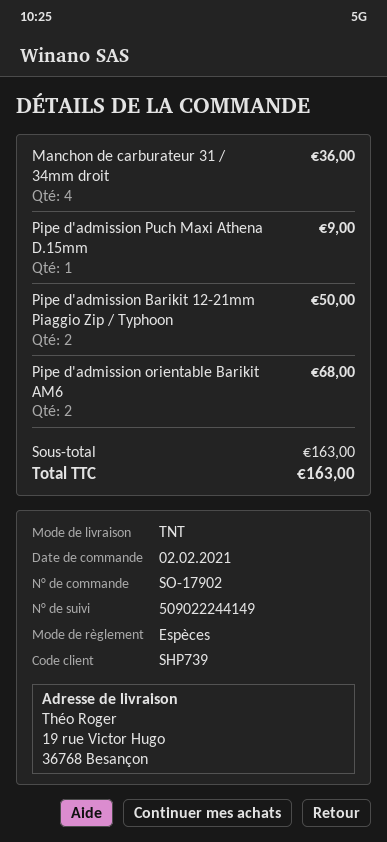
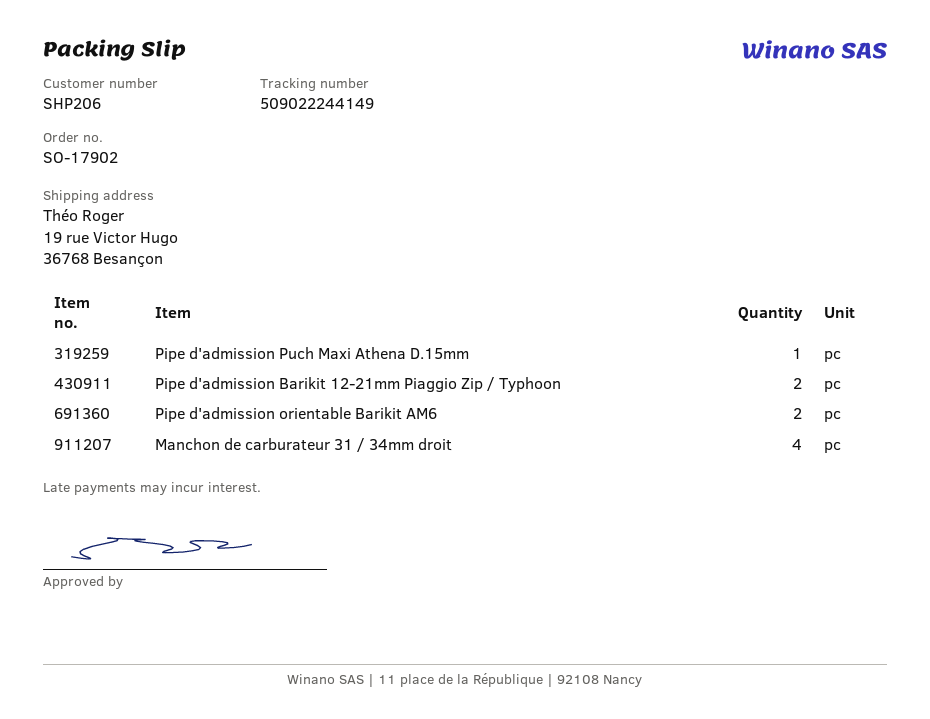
customer number: SHP739 -> SHP206

